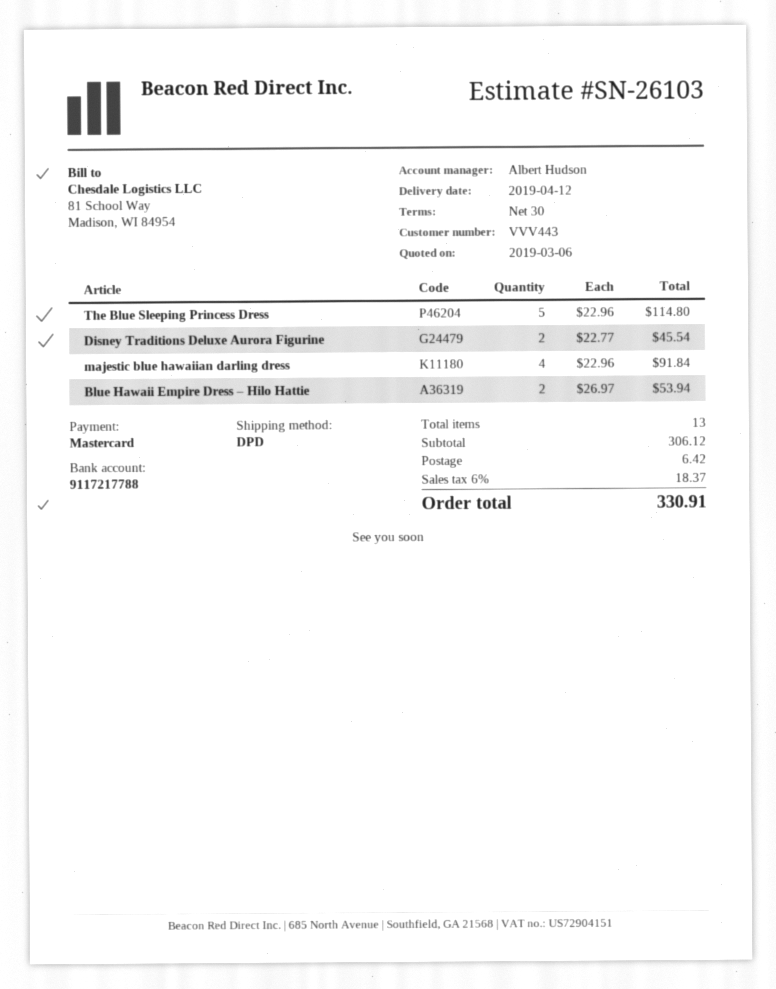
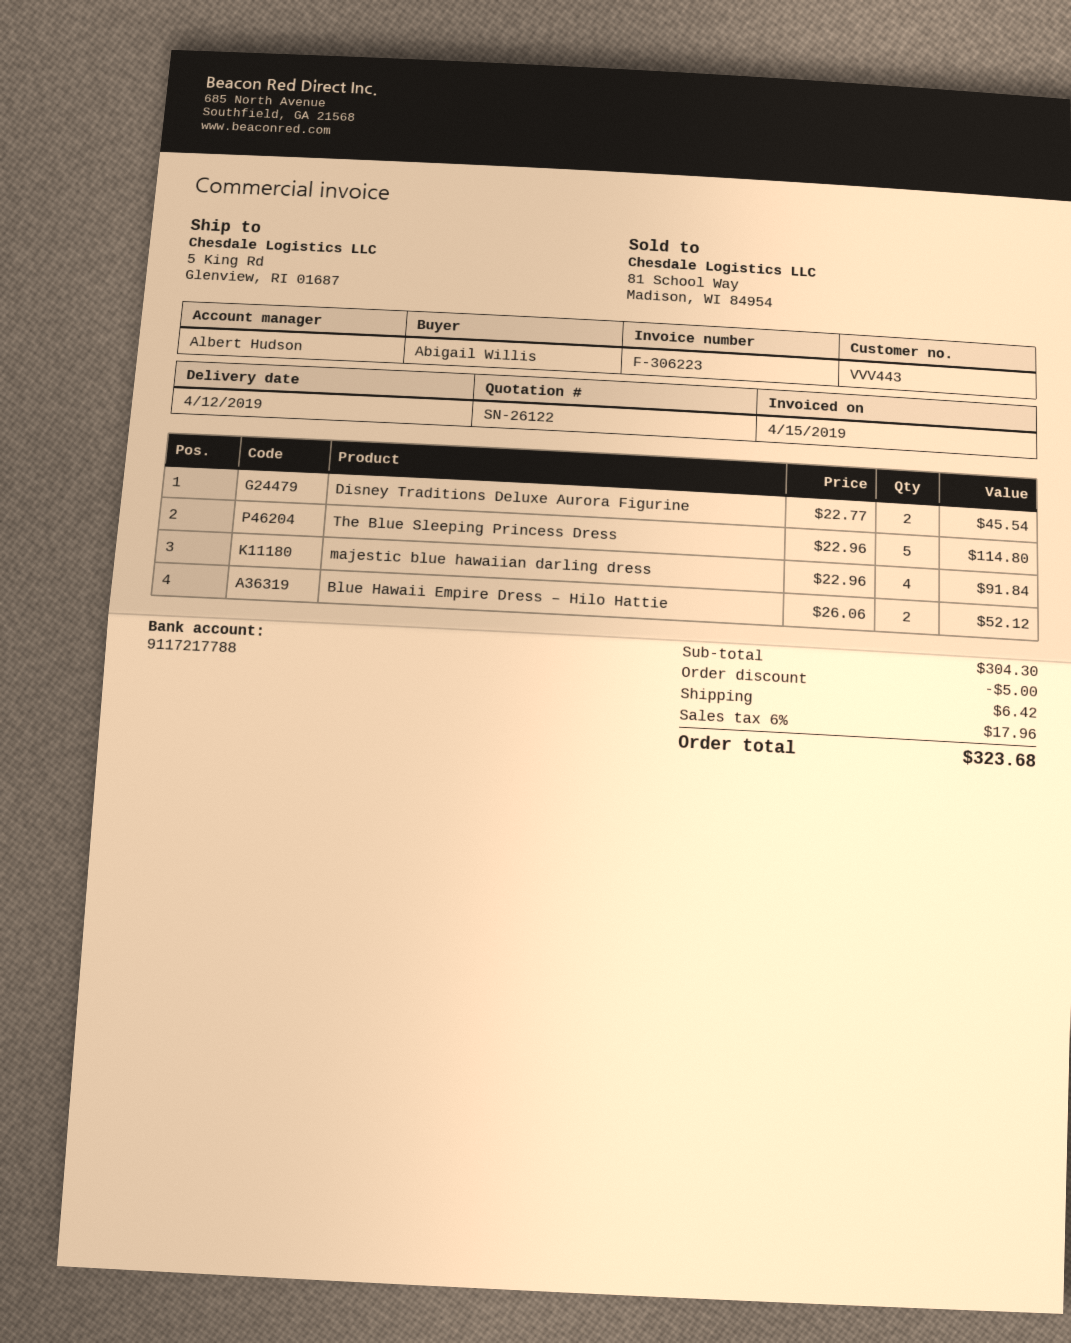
quote number: SN-26103 -> SN-26122
Blue Hawaii Empire Dress – Hilo Hattie: 2 x 26.97 = 53.94 -> 2 x 26.06 = 52.12
subtotal: 306.12 -> 304.30
discount: none -> 5.00
tax: 6% = 18.37 -> 6% = 17.96
total: 330.91 -> 323.68

